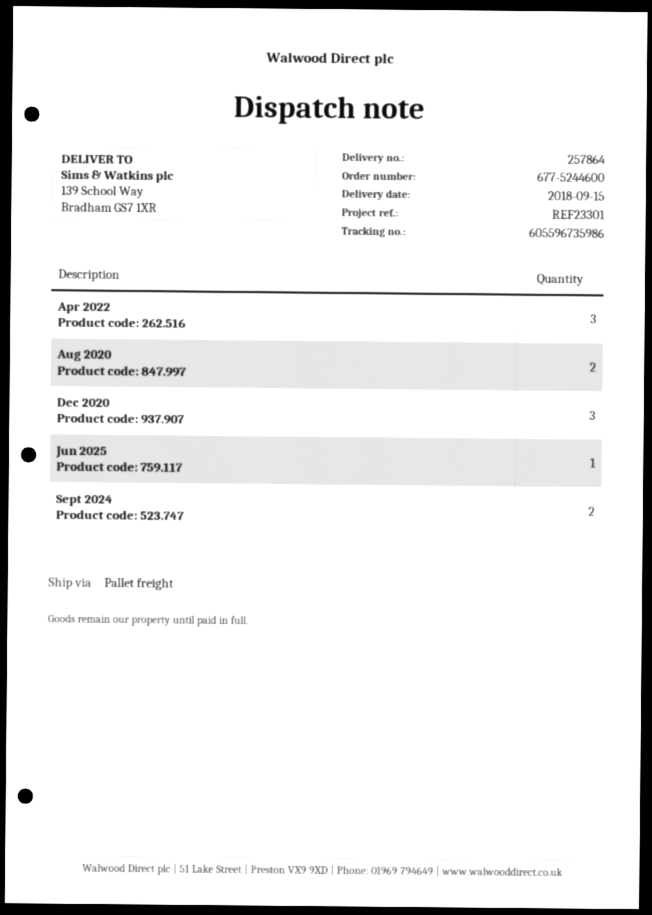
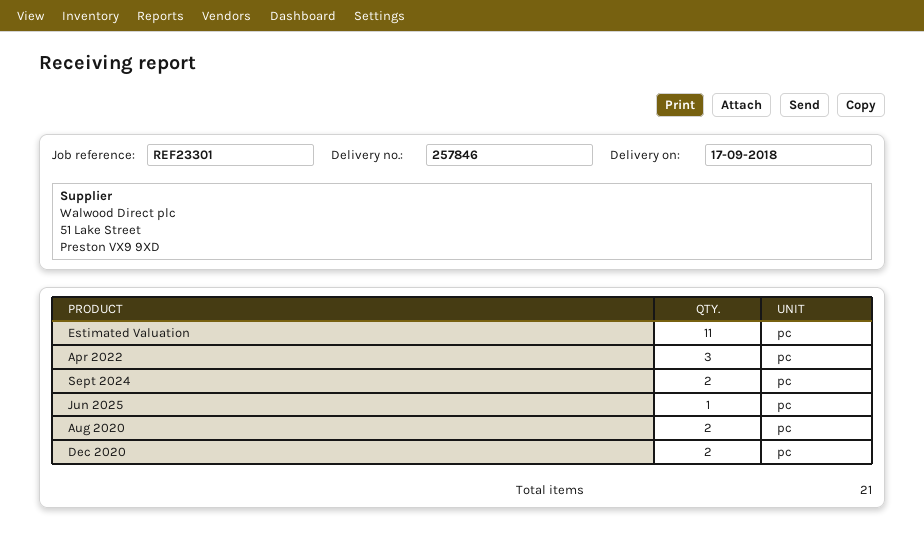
delivery note number: 257864 -> 257846
delivery date: 2018-09-15 -> 2018-09-17
Dec 2020: 3 -> 2
Estimated Valuation: none -> 11

